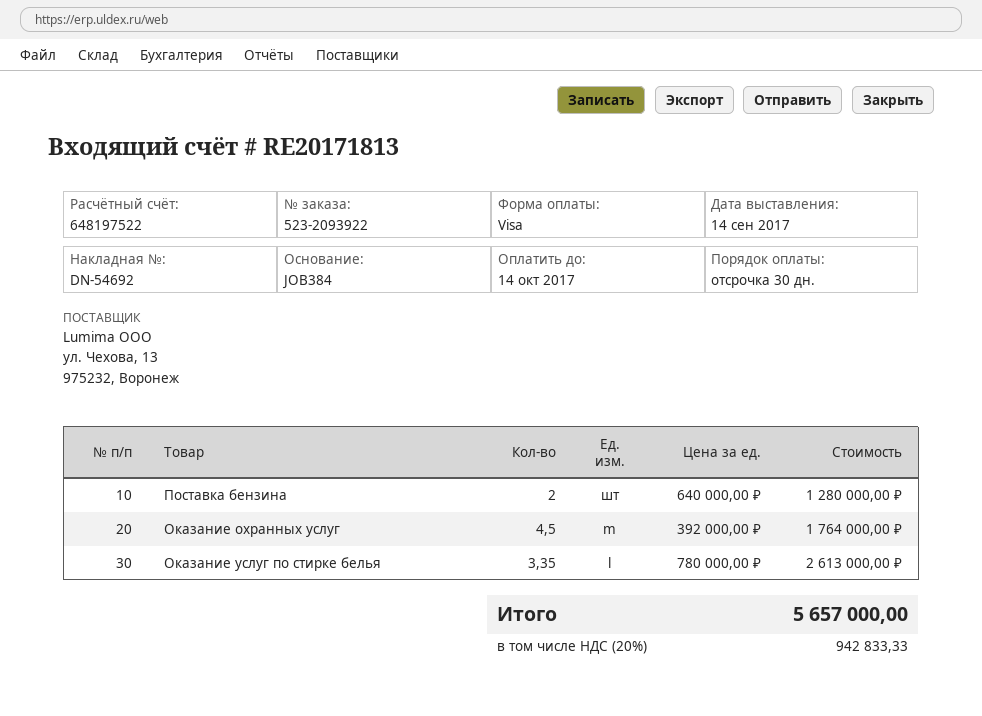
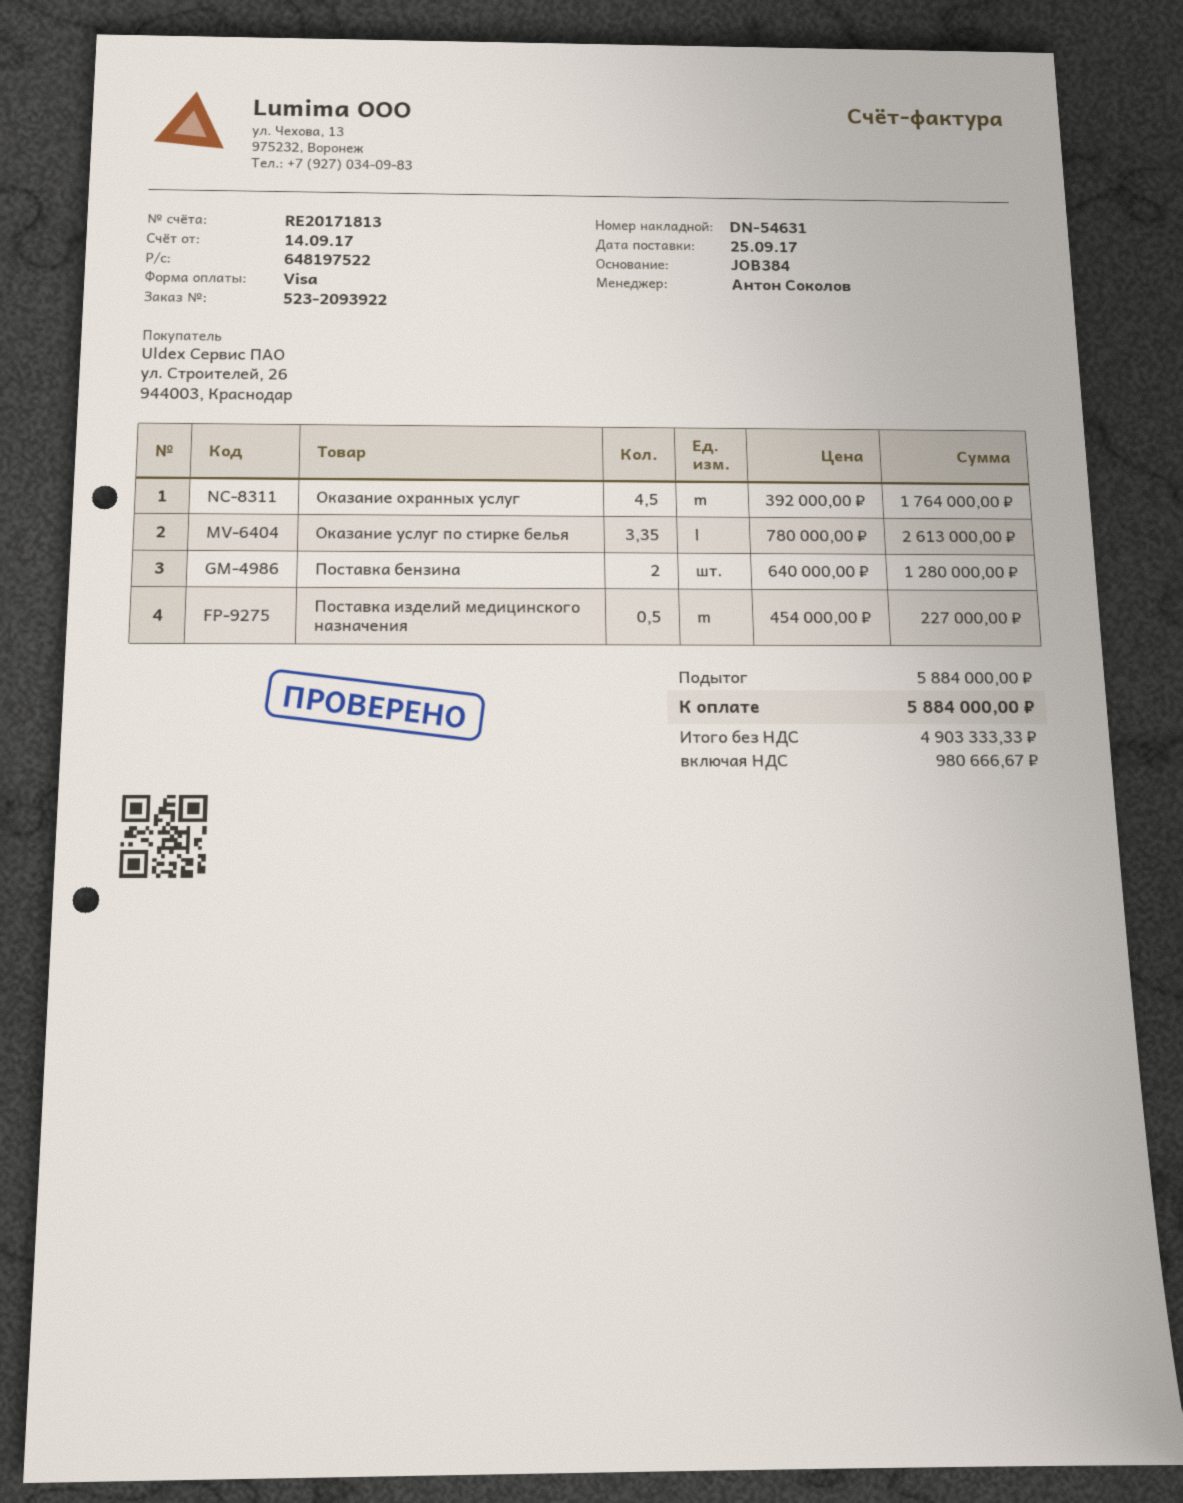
delivery note number: DN-54692 -> DN-54631
Поставка изделий медицинского назначения: none -> 0.5 x 454000.00 = 227000.00
tax: 942833.33 -> 980666.67
total: 5657000.00 -> 5884000.00

